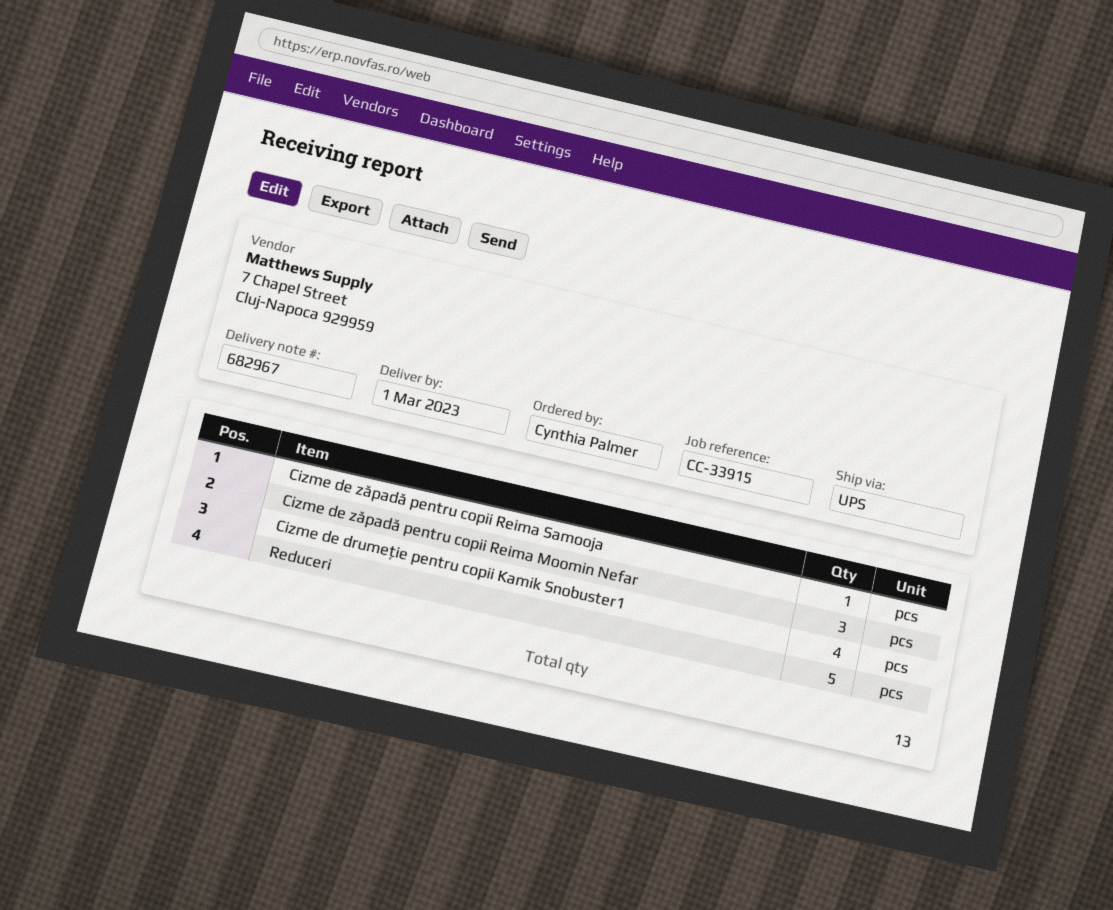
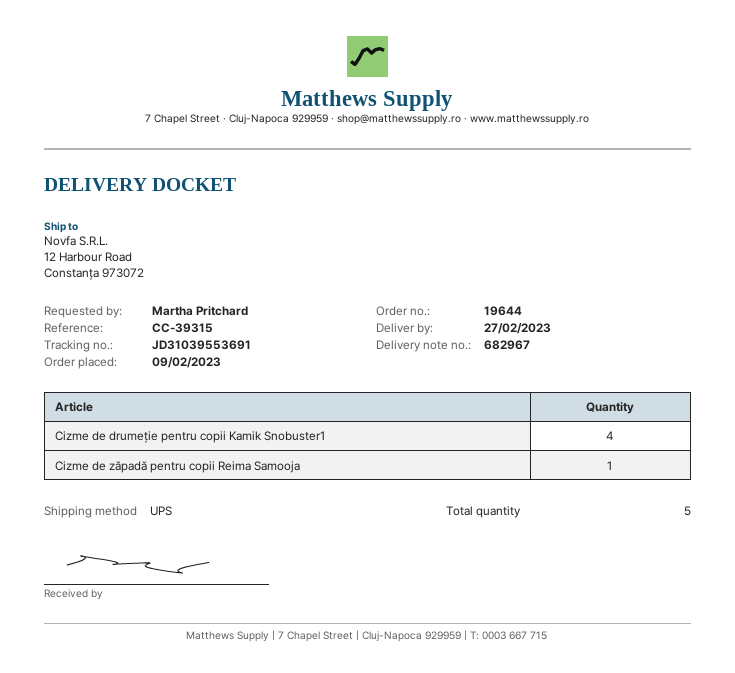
delivery date: 2023-03-01 -> 2023-02-27
reference: CC-33915 -> CC-39315
ordered by: Cynthia Palmer -> Martha Pritchard
Cizme de zăpadă pentru copii Reima Moomin Nefar: 3 -> none
Reduceri: 5 -> none
total quantity: 13 -> 5

